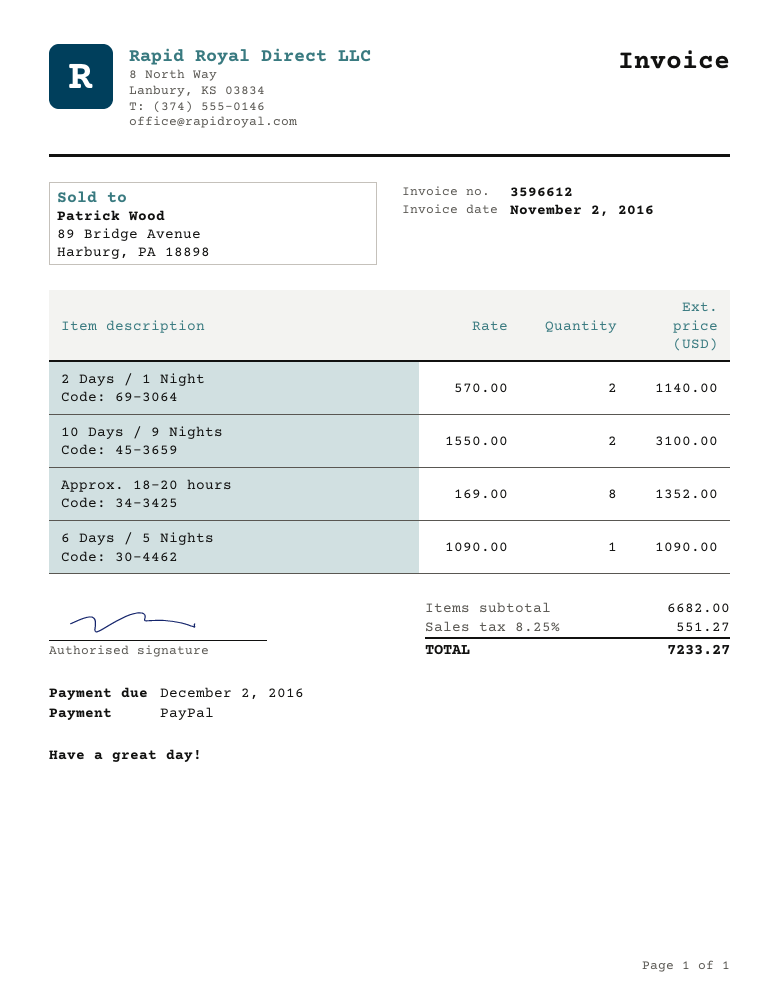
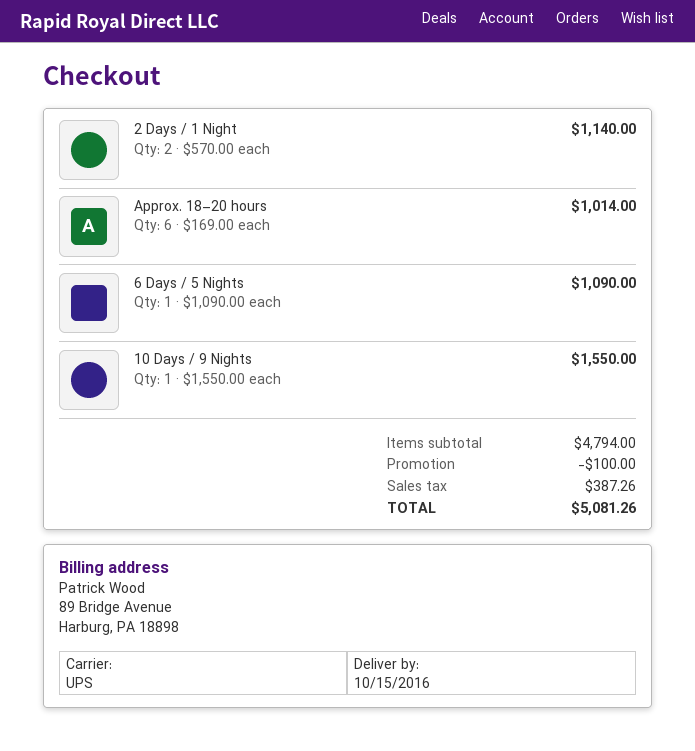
10 Days / 9 Nights: 2 x 1550.00 = 3100.00 -> 1 x 1550.00 = 1550.00
Approx. 18–20 hours: 8 x 169.00 = 1352.00 -> 6 x 169.00 = 1014.00
subtotal: 6682.00 -> 4794.00
discount: none -> 100.00
tax: 551.27 -> 387.26
total: 7233.27 -> 5081.26

